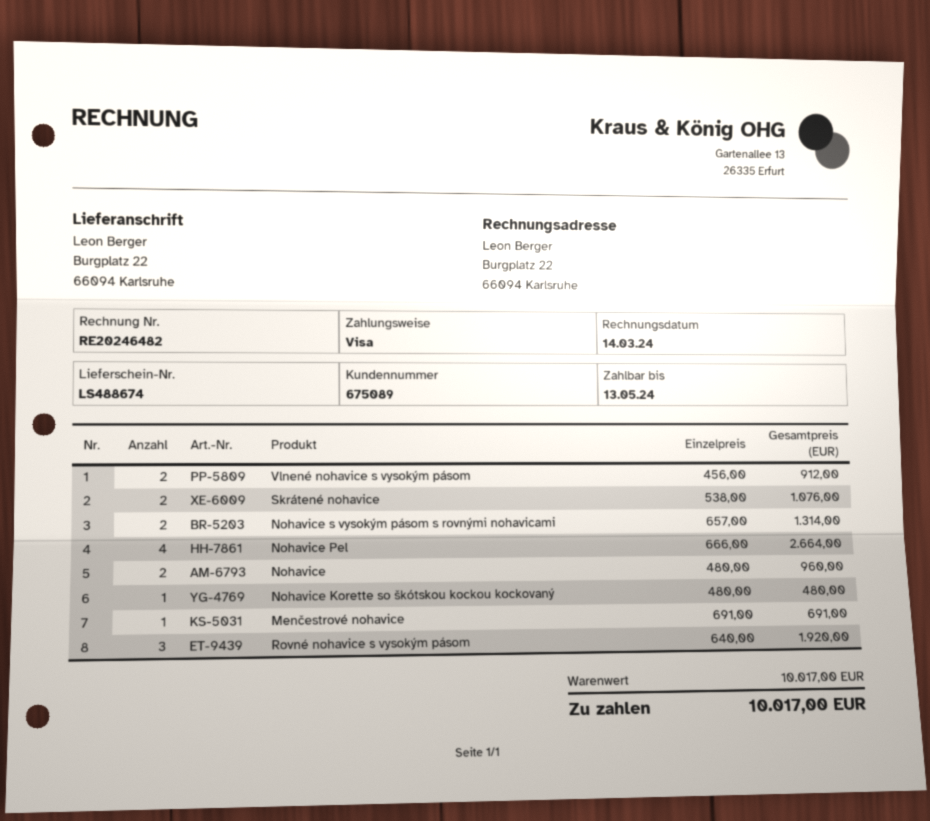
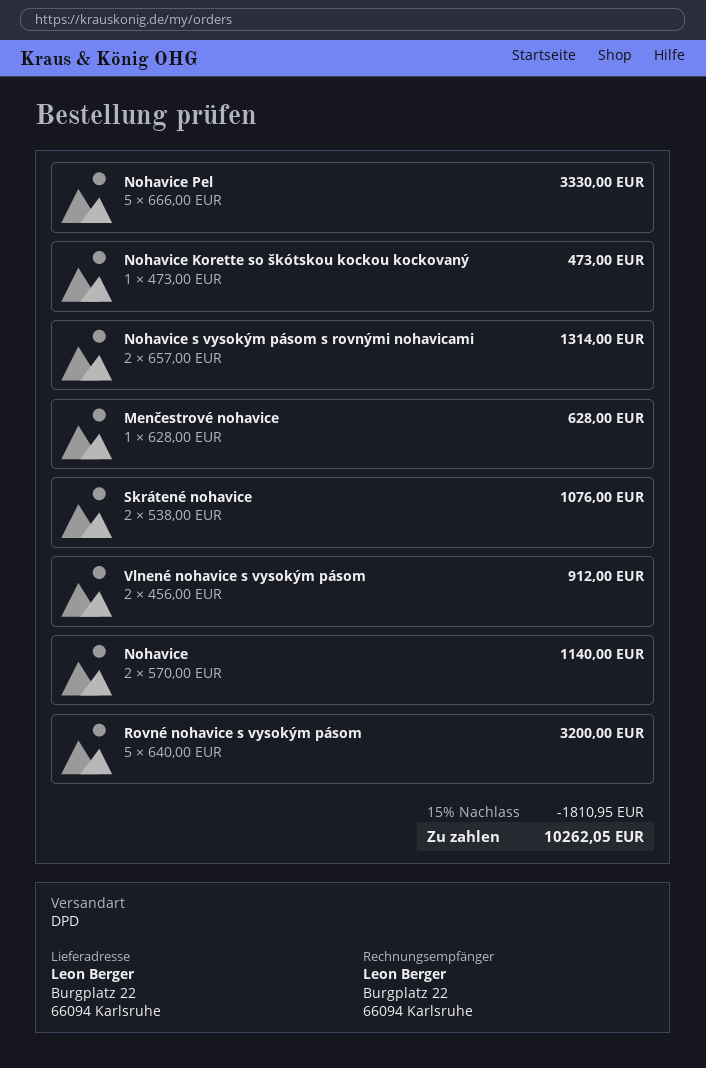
Nohavice Pel: 4 x 666.00 = 2664.00 -> 5 x 666.00 = 3330.00
Nohavice: 2 x 480.00 = 960.00 -> 2 x 570.00 = 1140.00
Nohavice Korette so škótskou kockou kockovaný: 1 x 480.00 = 480.00 -> 1 x 473.00 = 473.00
Menčestrové nohavice: 1 x 691.00 = 691.00 -> 1 x 628.00 = 628.00
Rovné nohavice s vysokým pásom: 3 x 640.00 = 1920.00 -> 5 x 640.00 = 3200.00
discount: none -> 15% = 1810.95
total: 10017.00 -> 10262.05

